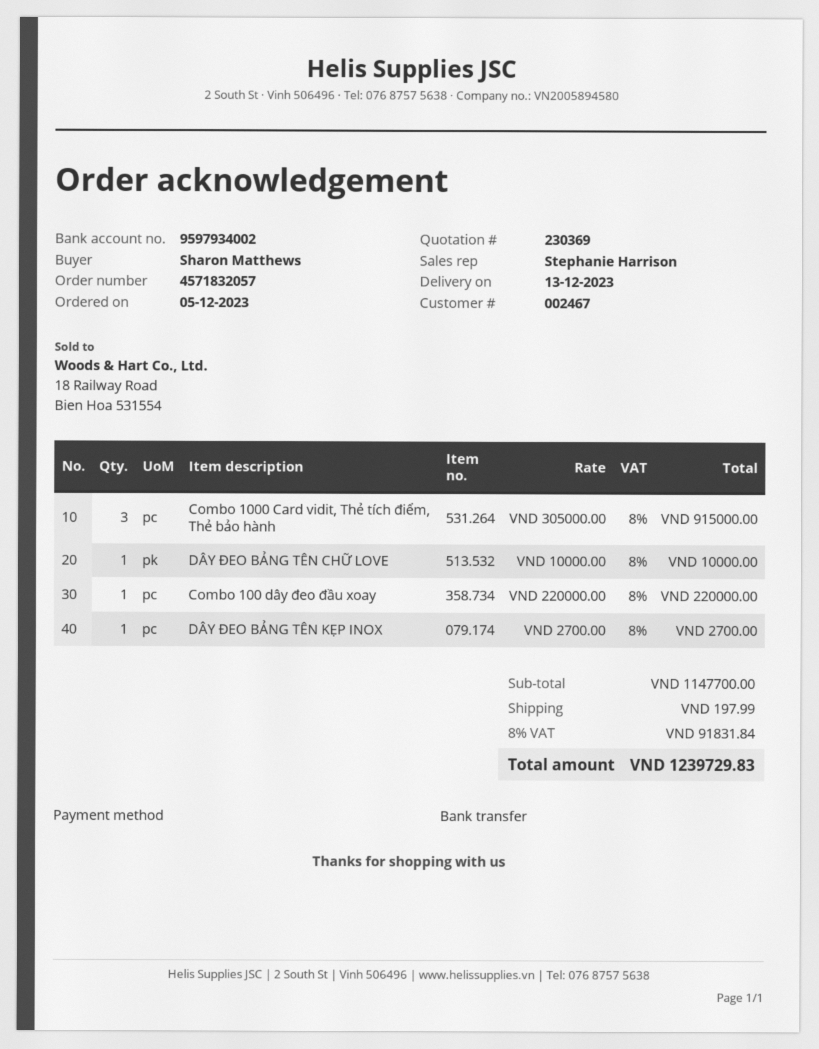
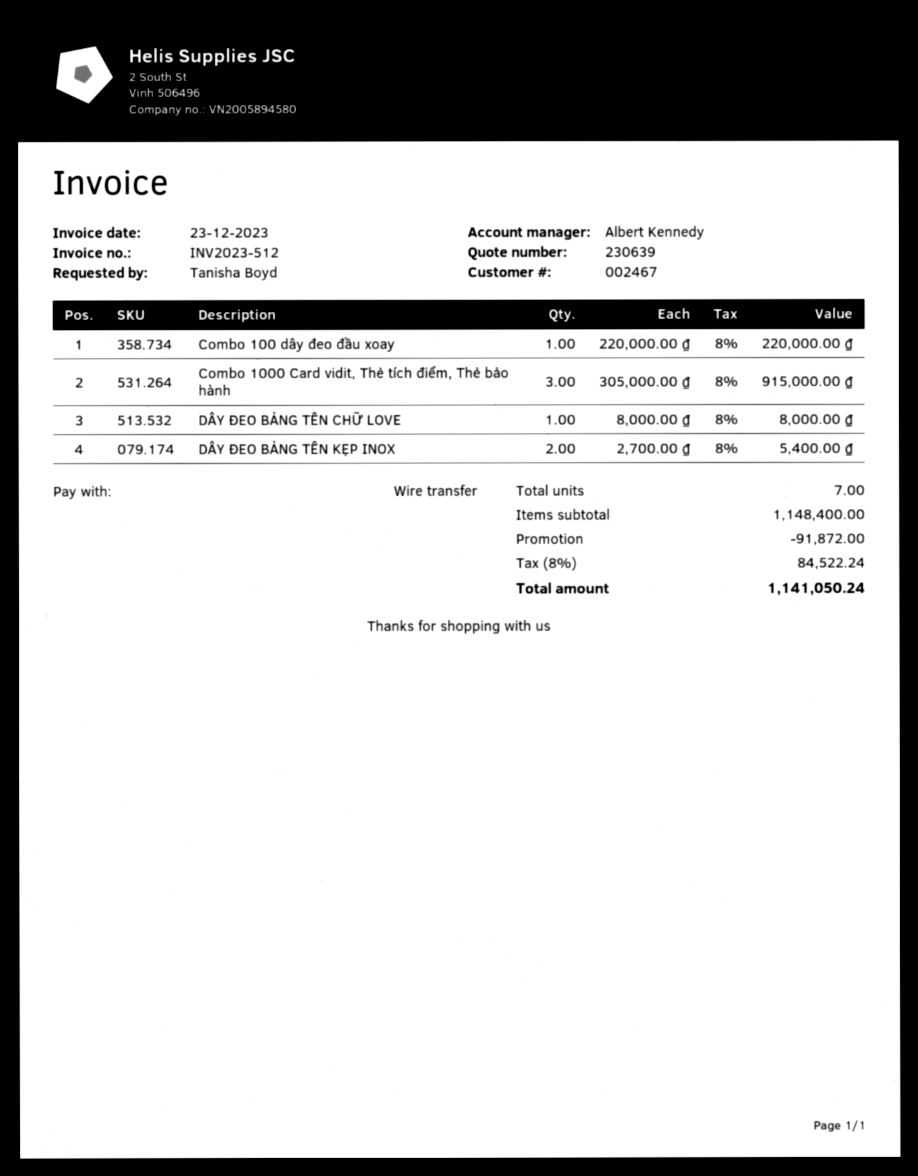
quote number: 230369 -> 230639
ordered by: Sharon Matthews -> Tanisha Boyd
sales rep: Stephanie Harrison -> Albert Kennedy
DÂY ĐEO BẢNG TÊN CHỮ LOVE: 1 x 10000.00 = 10000.00 -> 1 x 8000.00 = 8000.00
DÂY ĐEO BẢNG TÊN KẸP INOX: 1 x 2700.00 = 2700.00 -> 2 x 2700.00 = 5400.00
subtotal: 1147700.00 -> 1148400.00
discount: none -> 91872.00
shipping: 197.99 -> none
tax: 8% = 91831.84 -> 8% = 84522.24
total: 1239729.83 -> 1141050.24

